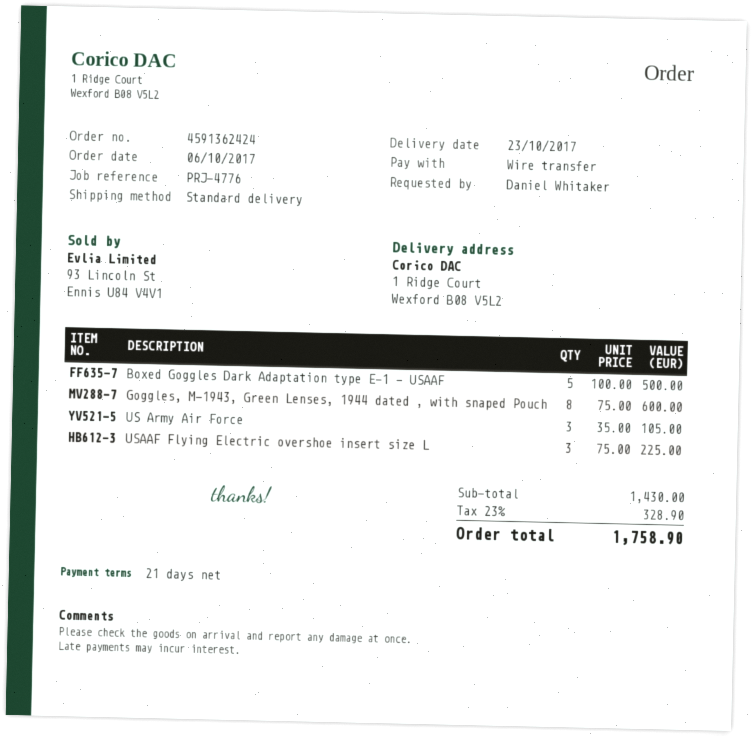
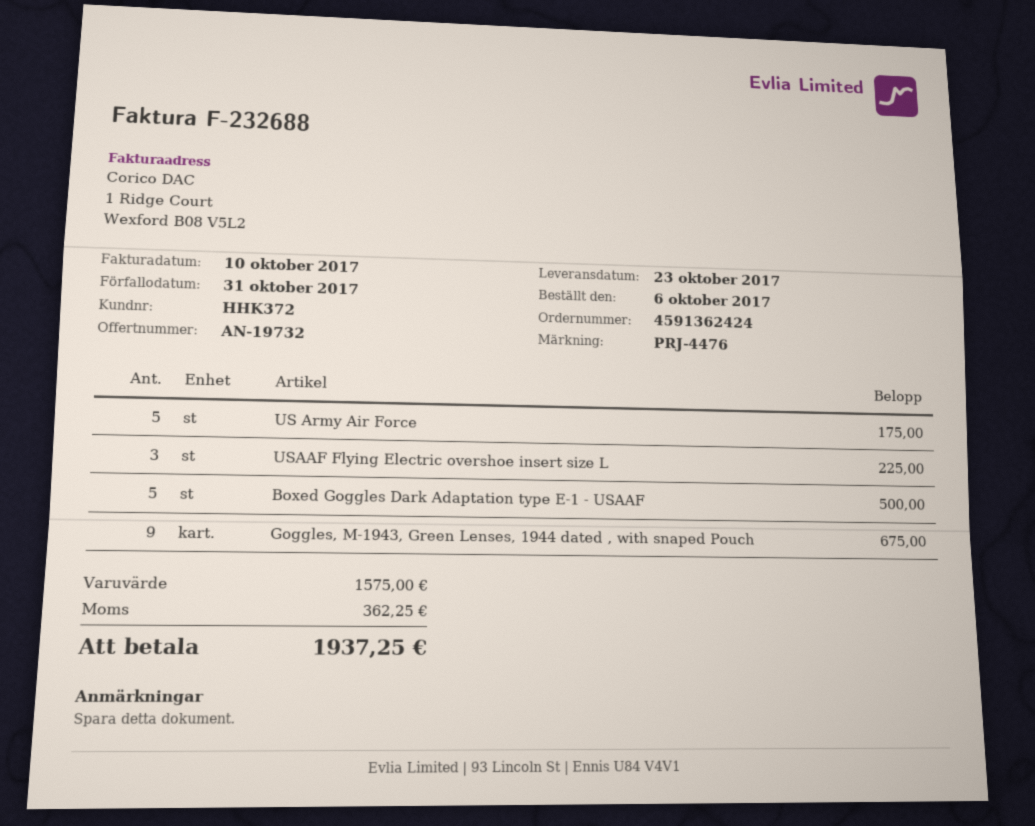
reference: PRJ-4776 -> PRJ-4476
Goggles, M-1943, Green Lenses, 1944 dated , with snaped Pouch: 8 for 600.00 -> 9 for 675.00
US Army Air Force: 3 for 105.00 -> 5 for 175.00
subtotal: 1430.00 -> 1575.00
tax: 328.90 -> 362.25
total: 1758.90 -> 1937.25

